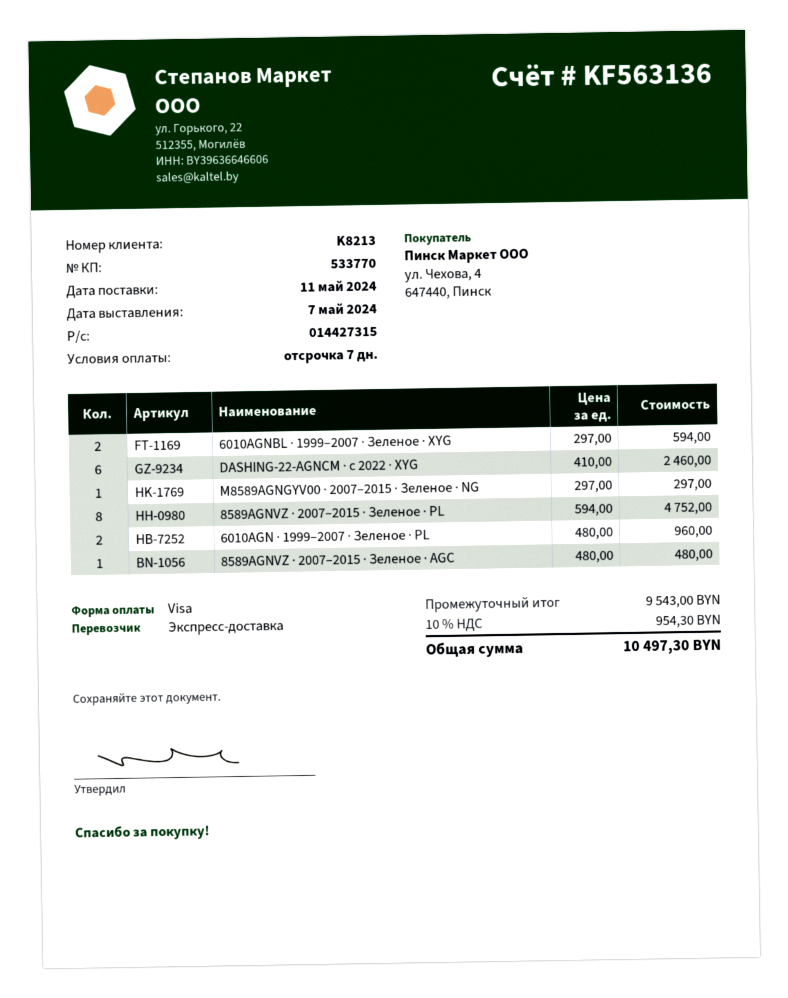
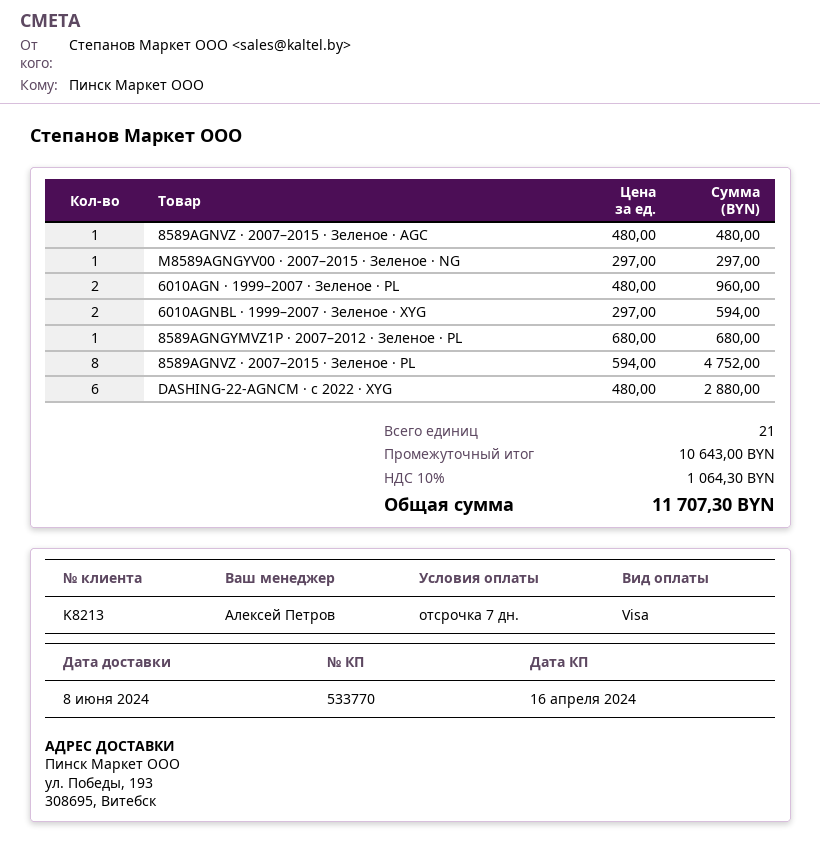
delivery date: 2024-05-11 -> 2024-06-08
DASHING-22-AGNCM · с 2022 · XYG: 6 x 410.00 = 2460.00 -> 6 x 480.00 = 2880.00
8589AGNGYMVZ1P · 2007–2012 · Зеленое · PL: none -> 1 x 680.00 = 680.00
subtotal: 9543.00 -> 10643.00
tax: 10% = 954.30 -> 10% = 1064.30
total: 10497.30 -> 11707.30

